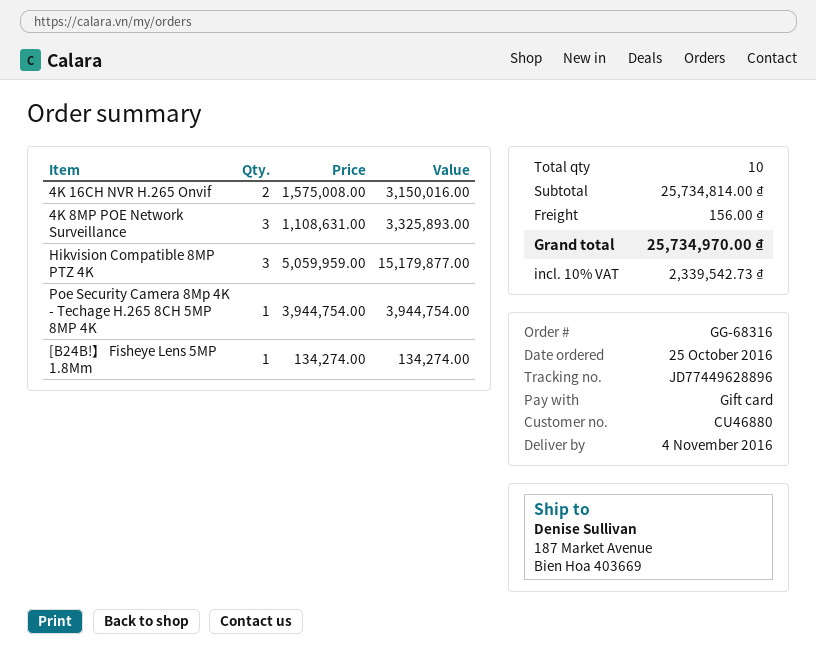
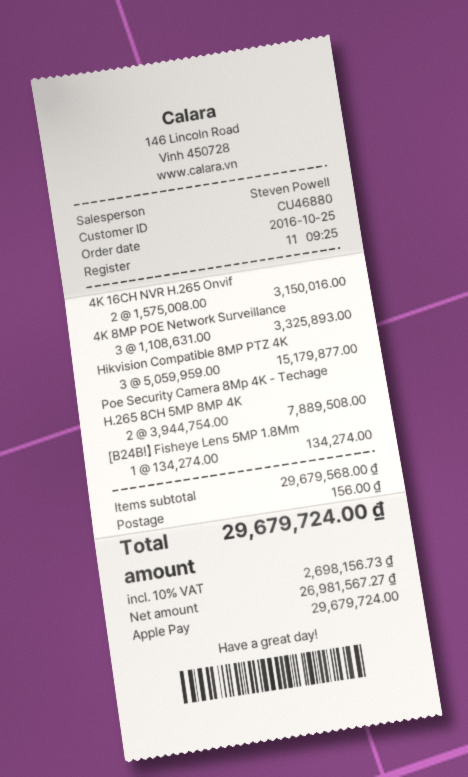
payment method: gift card -> Apple Pay
Poe Security Camera 8Mp 4K - Techage H.265 8CH 5MP 8MP 4K: 1 x 3944754.00 = 3944754.00 -> 2 x 3944754.00 = 7889508.00
subtotal: 25734814.00 -> 29679568.00
tax: 10% = 2339542.73 -> 10% = 2698156.73
total: 25734970.00 -> 29679724.00

